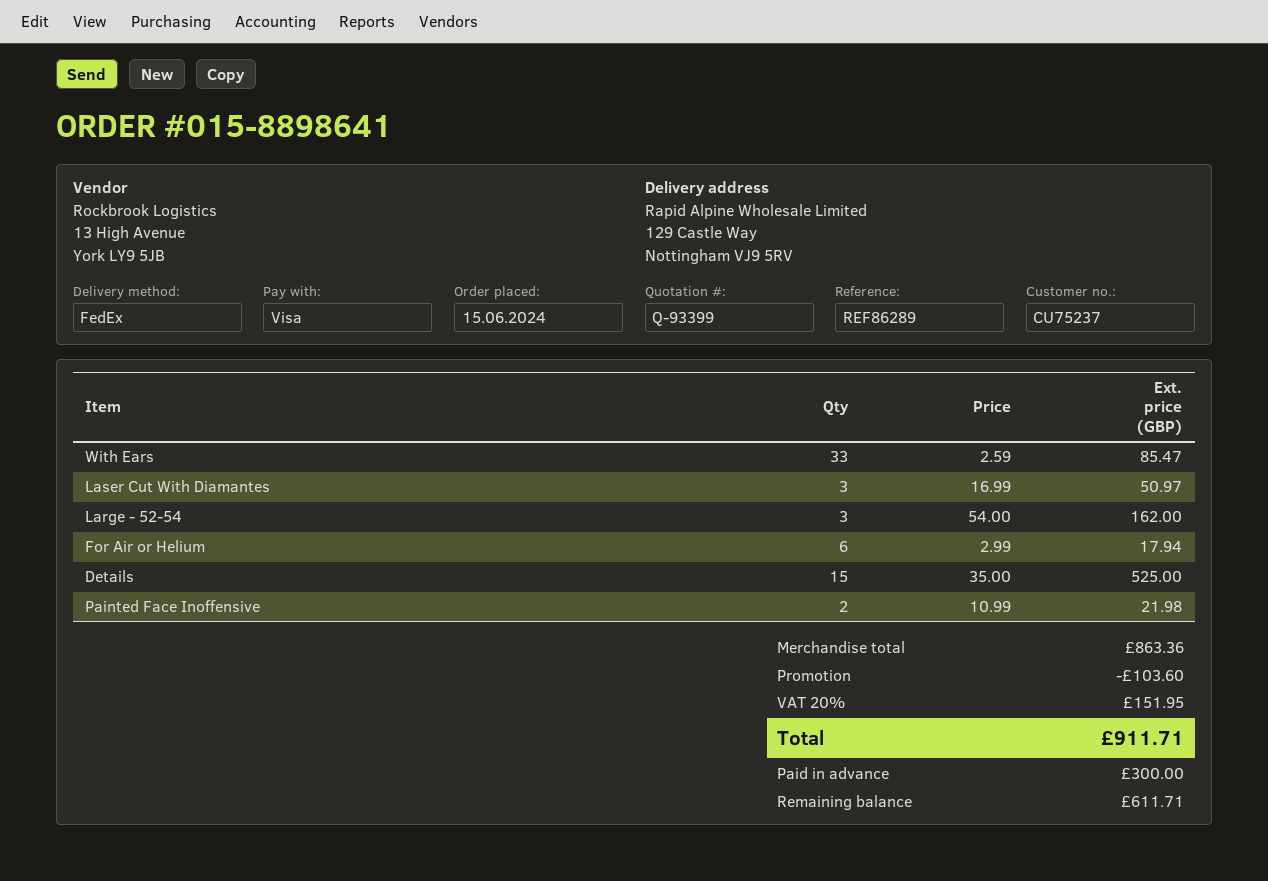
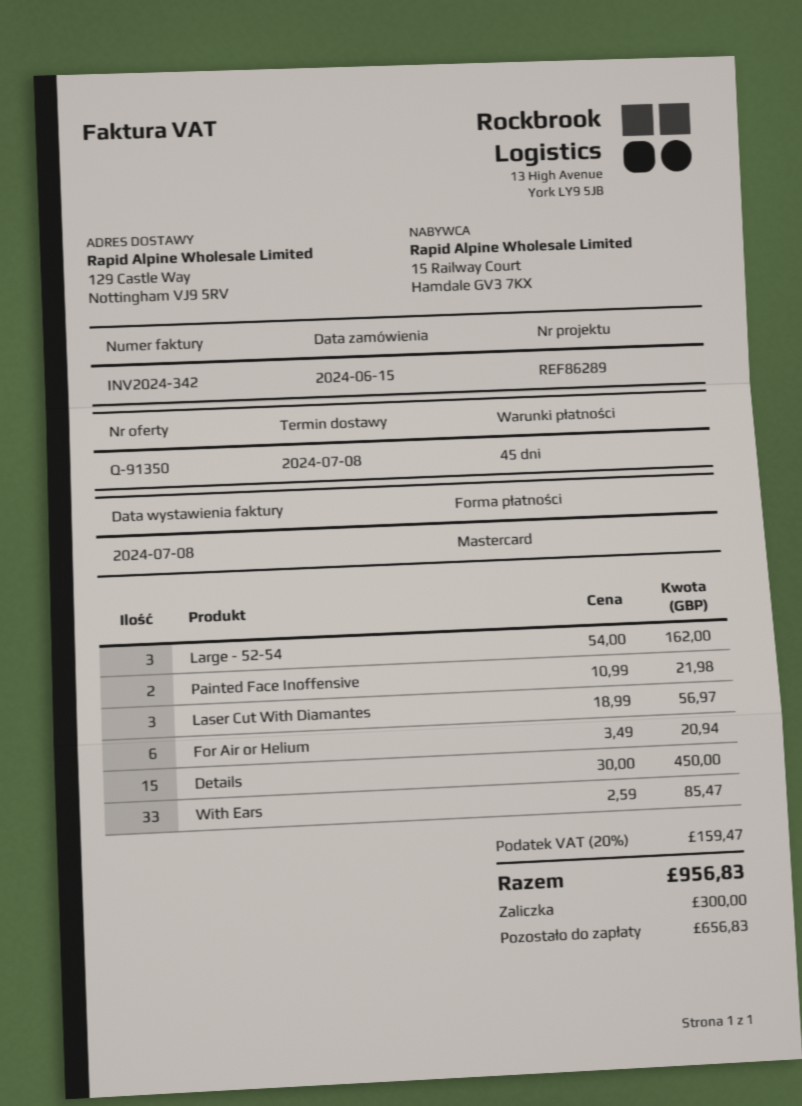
quote number: Q-93399 -> Q-91350
payment method: Visa -> Mastercard
Laser Cut With Diamantes: 3 x 16.99 = 50.97 -> 3 x 18.99 = 56.97
For Air or Helium: 6 x 2.99 = 17.94 -> 6 x 3.49 = 20.94
Details: 15 x 35.00 = 525.00 -> 15 x 30.00 = 450.00
discount: 103.60 -> none
tax: 20% = 151.95 -> 20% = 159.47
total: 911.71 -> 956.83
balance: 611.71 -> 656.83

